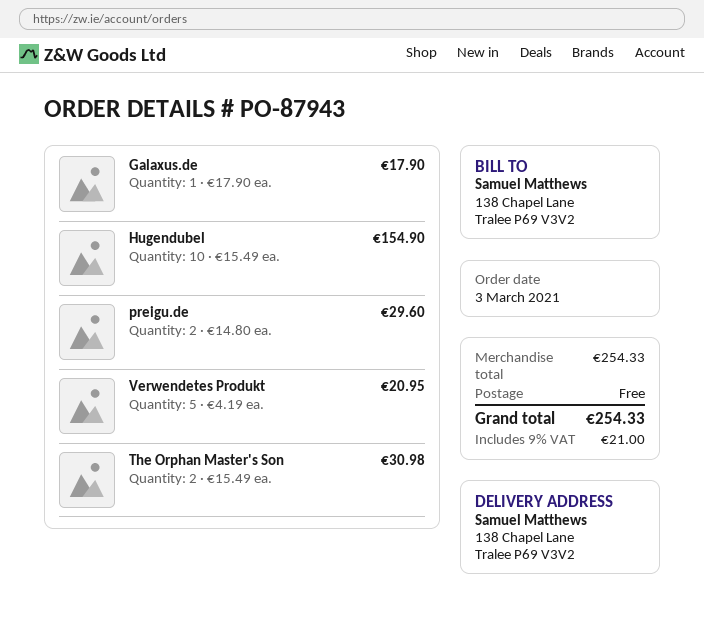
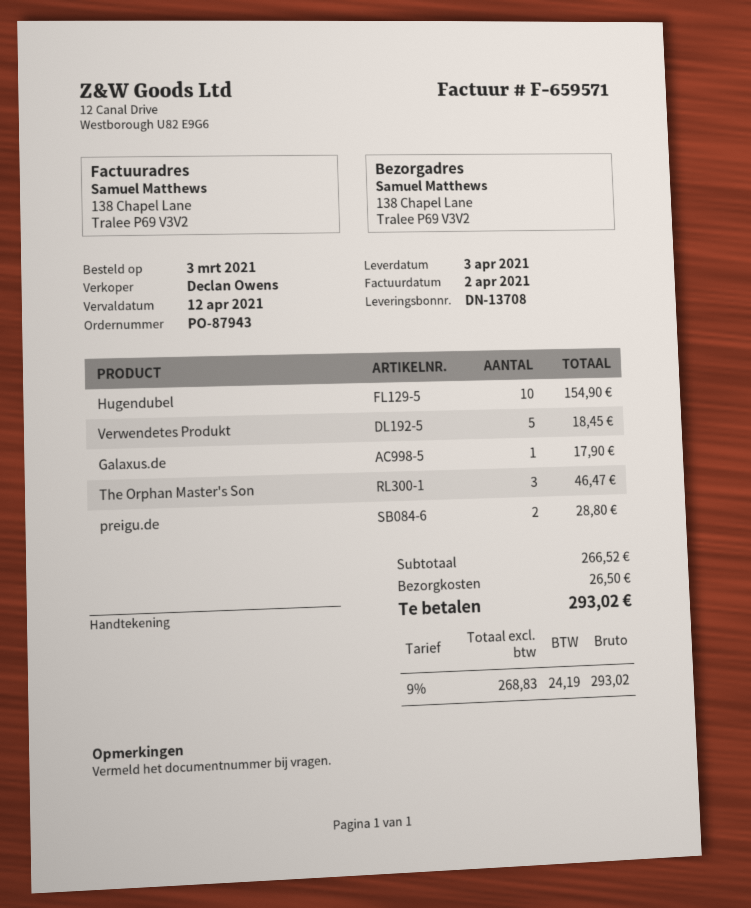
preigu.de: 2 for 29.60 -> 2 for 28.80
Verwendetes Produkt: 5 for 20.95 -> 5 for 18.45
The Orphan Master's Son: 2 for 30.98 -> 3 for 46.47
subtotal: 254.33 -> 266.52
shipping: 0.00 -> 26.50
tax: 9% = 21.00 -> 9% = 24.19
total: 254.33 -> 293.02

